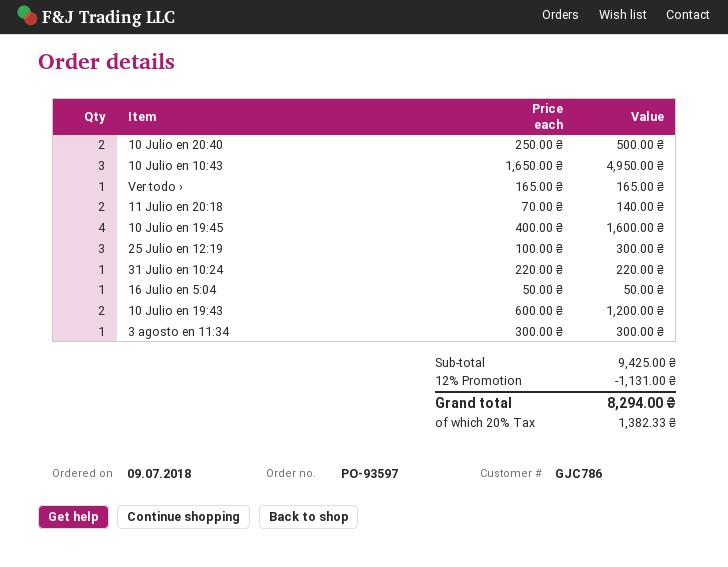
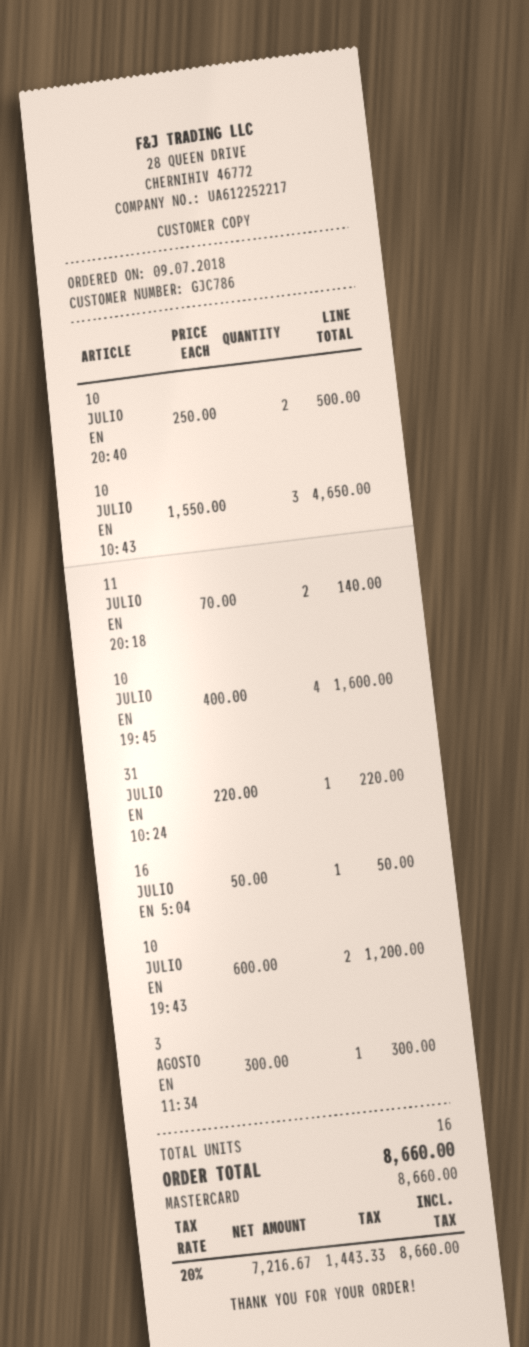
10 Julio en 10:43: 3 x 1650.00 = 4950.00 -> 3 x 1550.00 = 4650.00
Ver todo ›: 1 x 165.00 = 165.00 -> none
25 Julio en 12:19: 3 x 100.00 = 300.00 -> none
discount: 12% = 1131.00 -> none
tax: 20% = 1382.33 -> 20% = 1443.33
total: 8294.00 -> 8660.00

